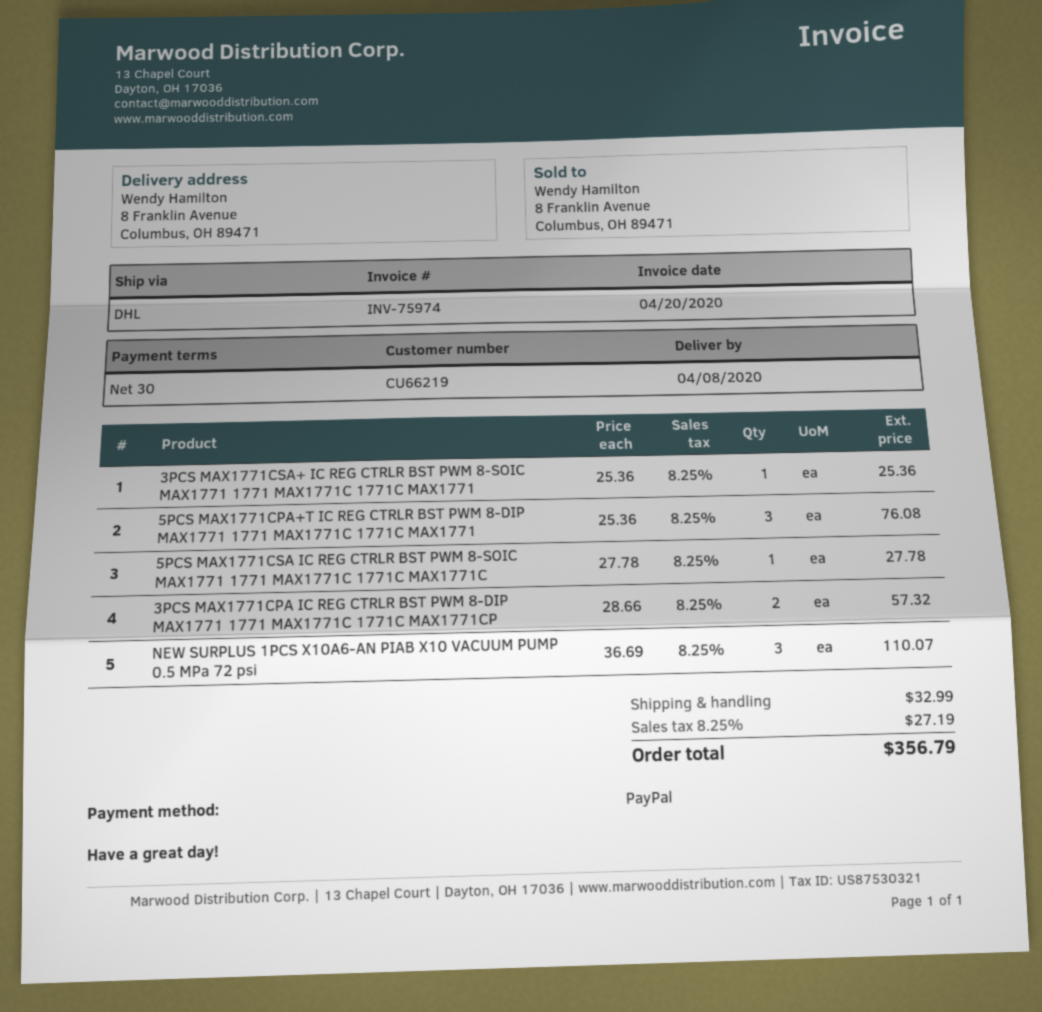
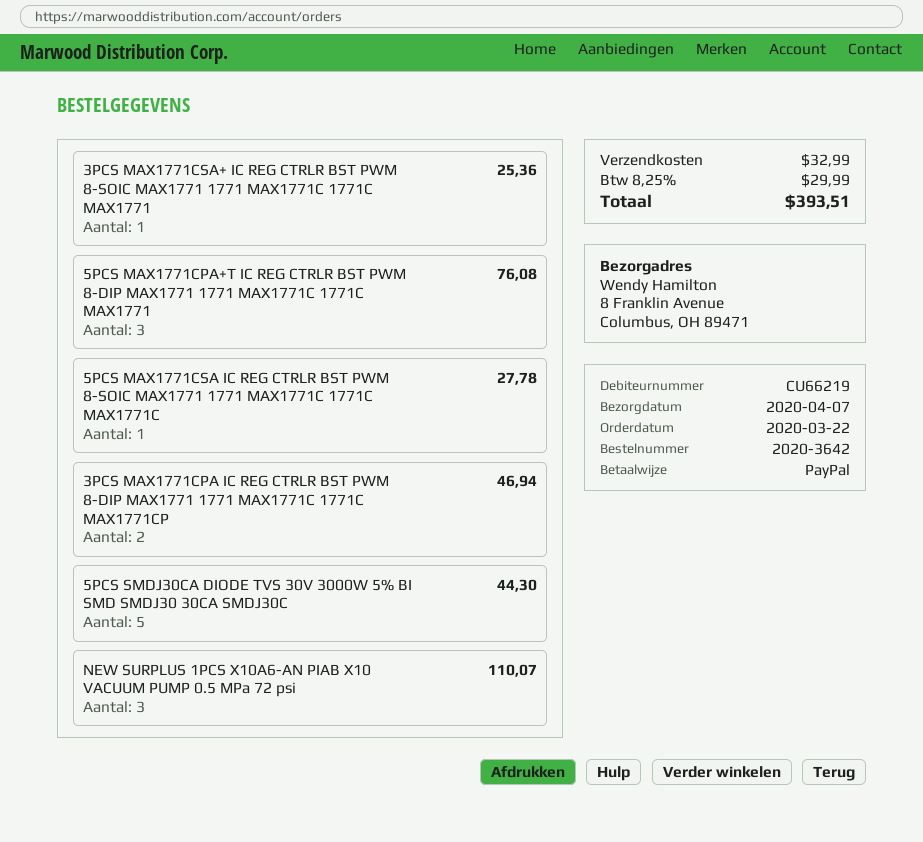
delivery date: 2020-04-08 -> 2020-04-07
3PCS MAX1771CPA IC REG CTRLR BST PWM 8-DIP MAX1771 1771 MAX1771C 1771C MAX1771CP: 2 for 57.32 -> 2 for 46.94
5PCS SMDJ30CA DIODE TVS 30V 3000W 5% BI SMD SMDJ30 30CA SMDJ30C: none -> 5 for 44.30
tax: 8.25% = 27.19 -> 8.25% = 29.99
total: 356.79 -> 393.51

